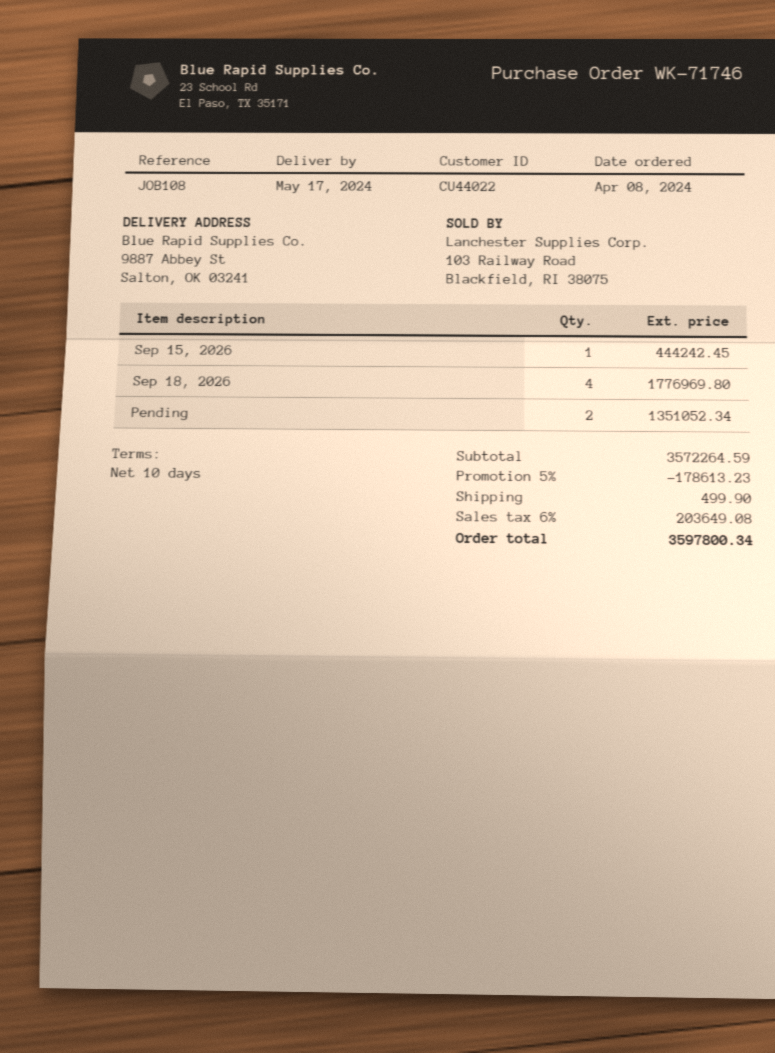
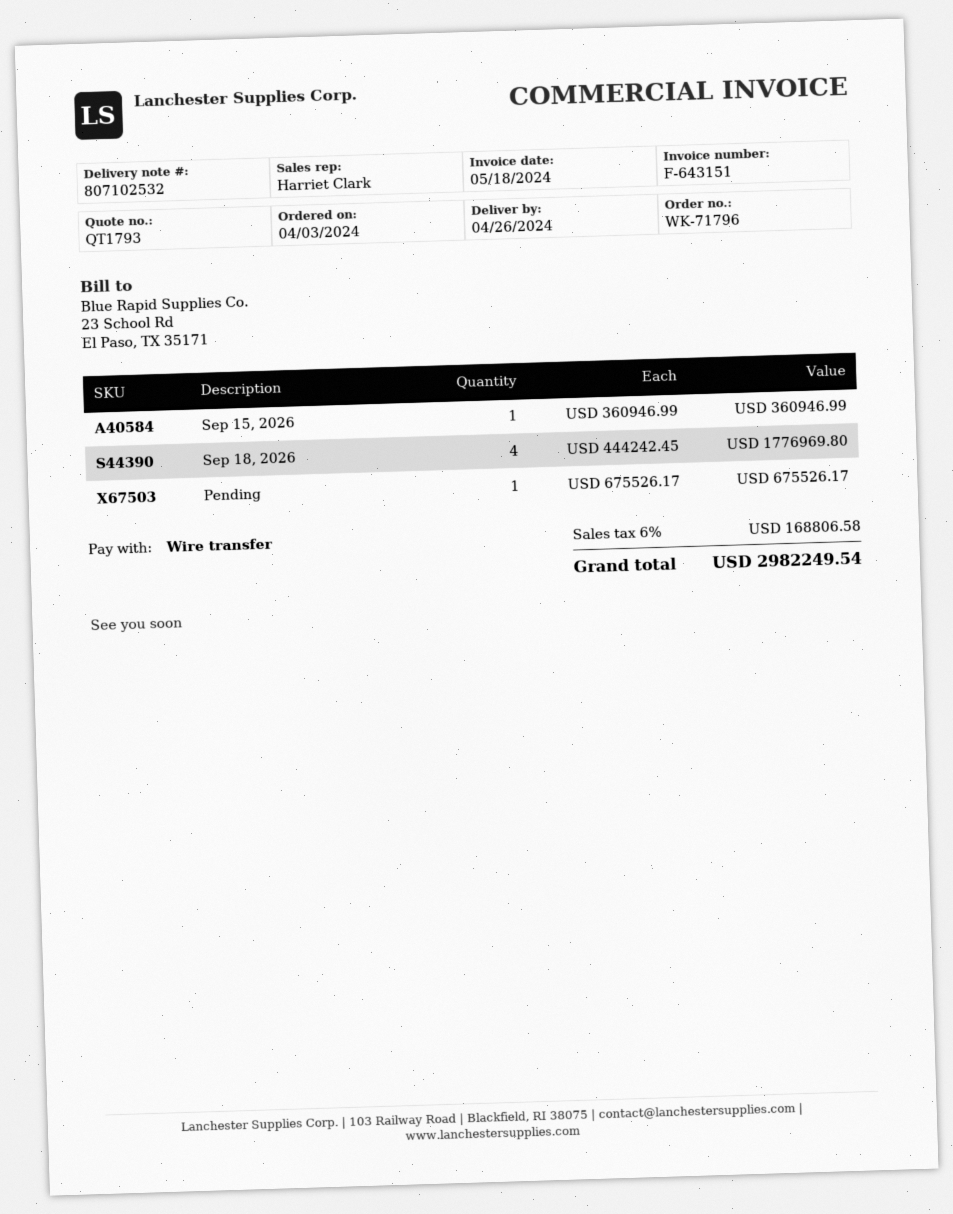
order number: WK-71746 -> WK-71796
order date: 2024-04-08 -> 2024-04-03
delivery date: 2024-05-17 -> 2024-04-26
Sep 15, 2026: 1 for 444242.45 -> 1 for 360946.99
Pending: 2 for 1351052.34 -> 1 for 675526.17
discount: 5% = 178613.23 -> none
shipping: 499.90 -> none
tax: 6% = 203649.08 -> 6% = 168806.58
total: 3597800.34 -> 2982249.54

